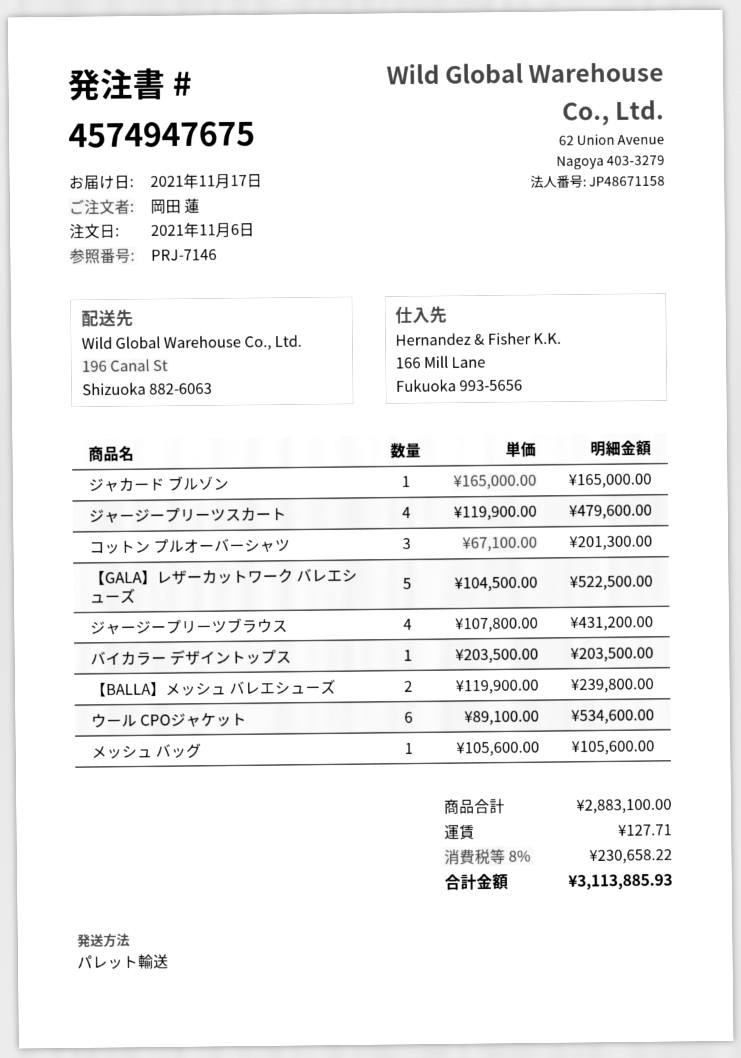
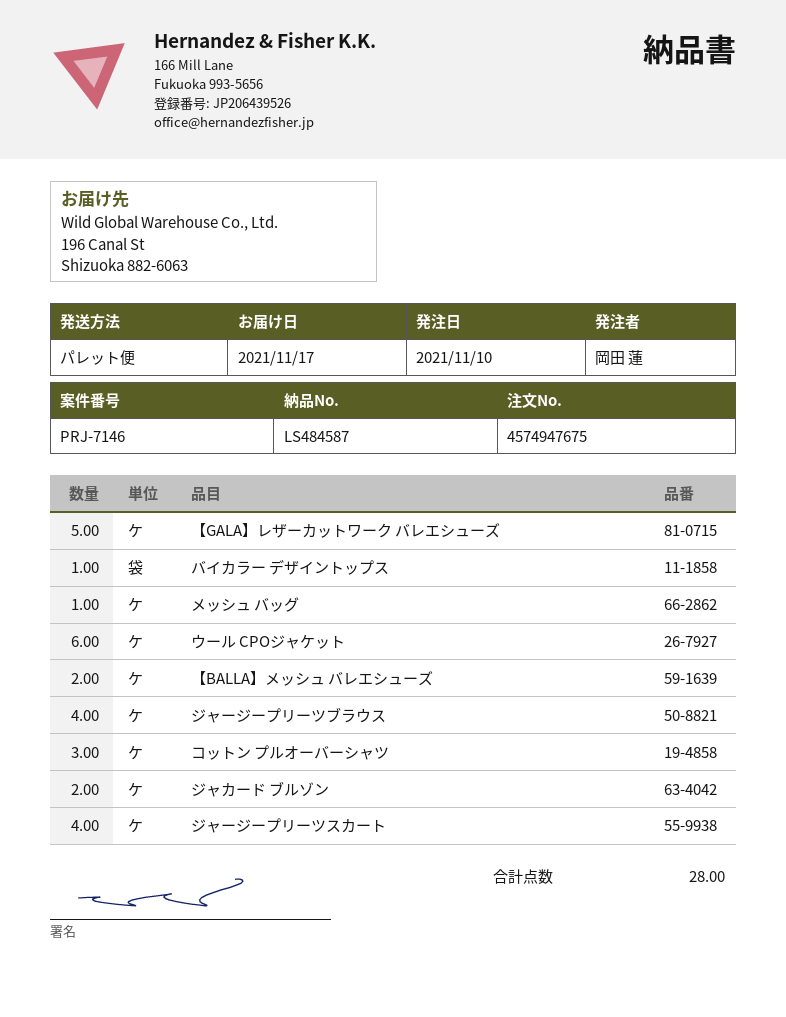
order date: 2021-11-06 -> 2021-11-10
ジャカード ブルゾン: 1 -> 2

